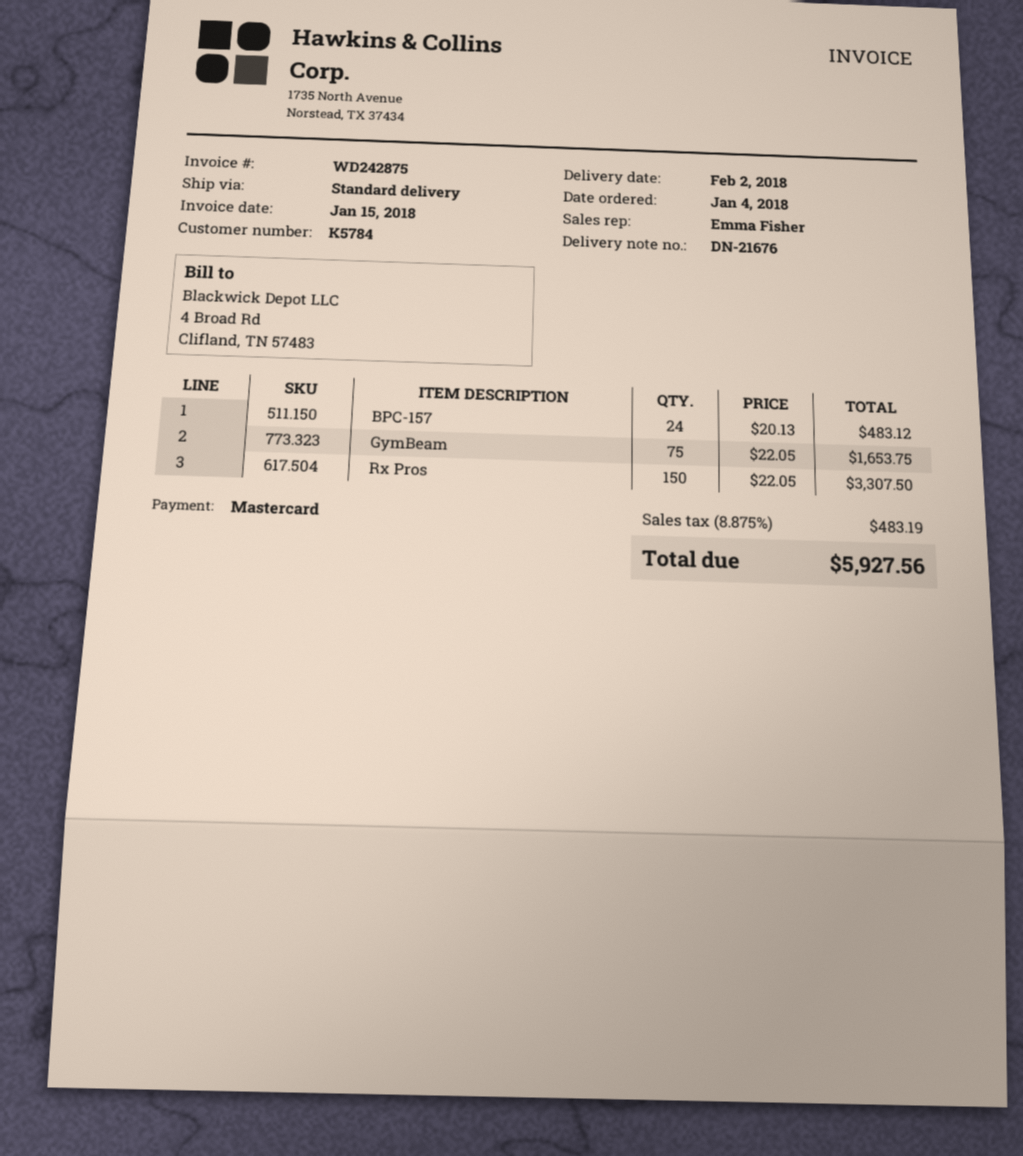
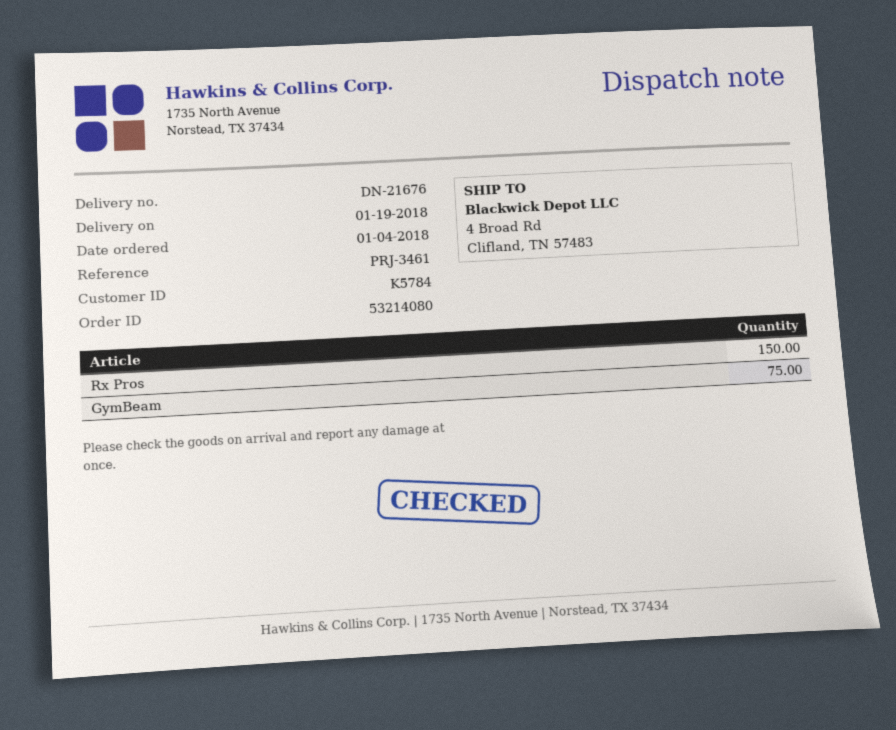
delivery date: 2018-02-02 -> 2018-01-19
BPC-157: 24 -> none

